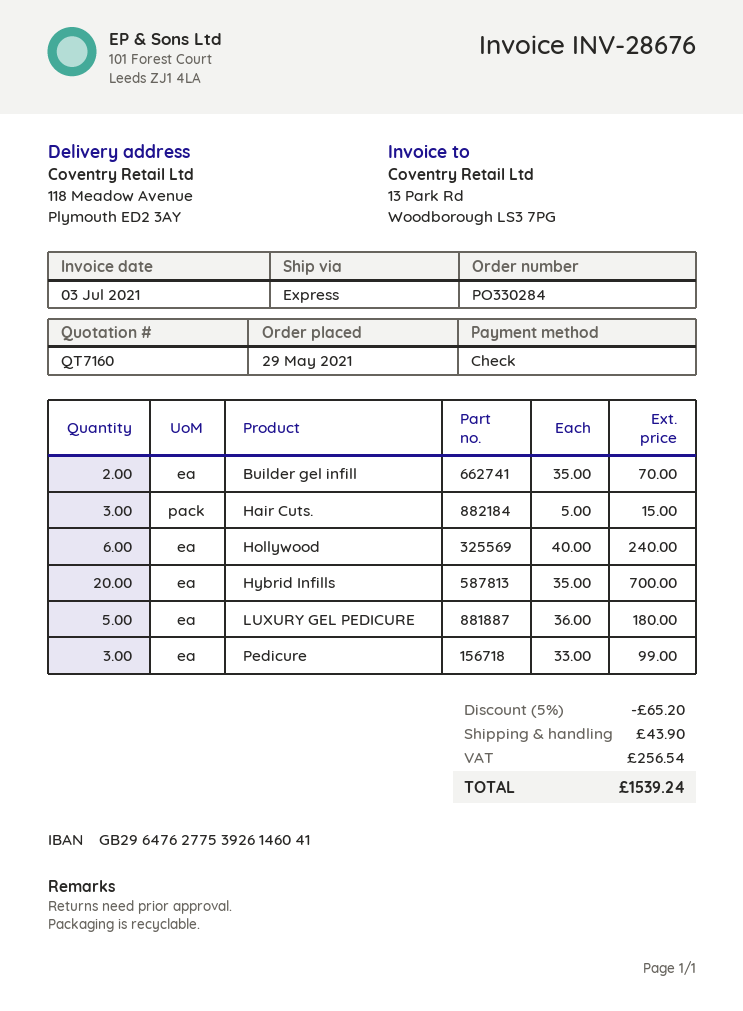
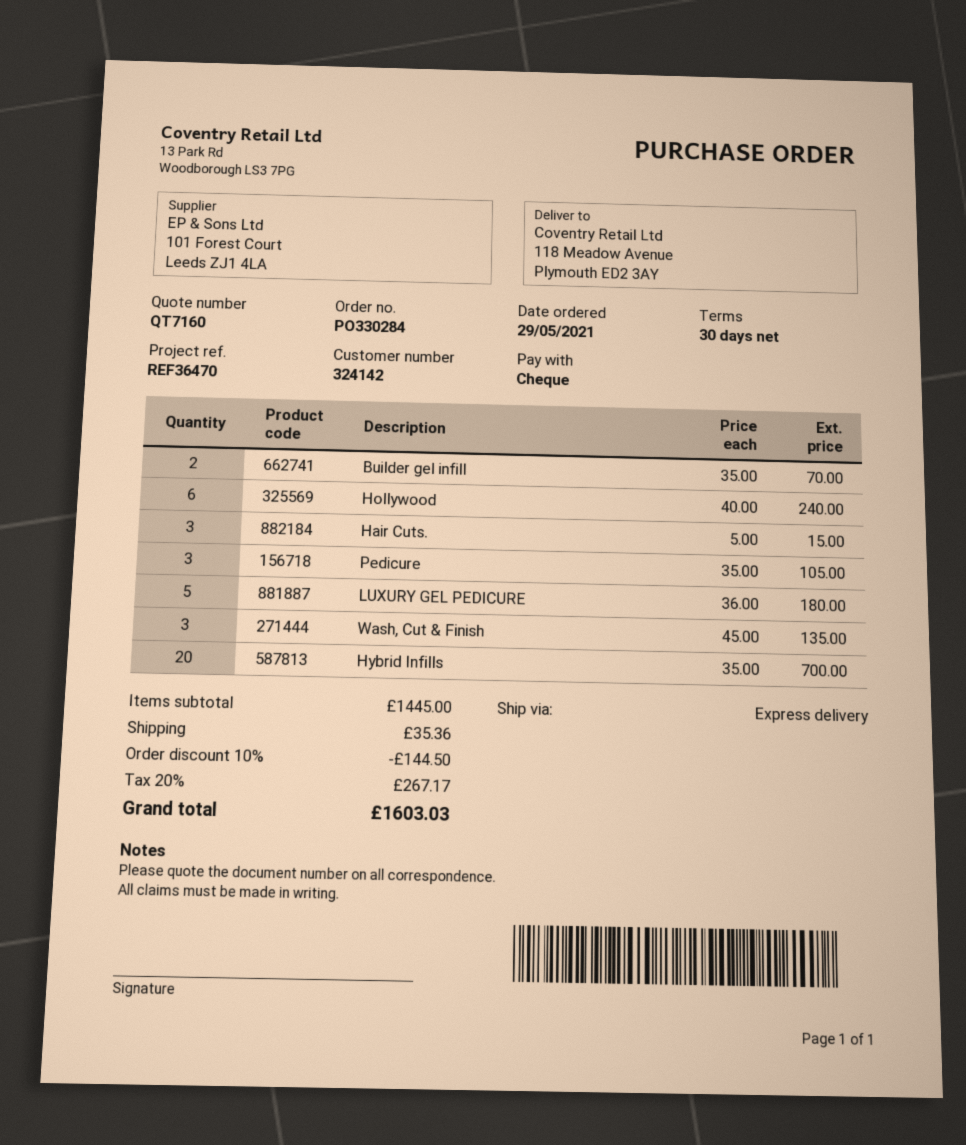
Pedicure: 3 x 33.00 = 99.00 -> 3 x 35.00 = 105.00
Wash, Cut & Finish: none -> 3 x 45.00 = 135.00
discount: 5% = 65.20 -> 10% = 144.50
shipping: 43.90 -> 35.36
tax: 256.54 -> 267.17
total: 1539.24 -> 1603.03

